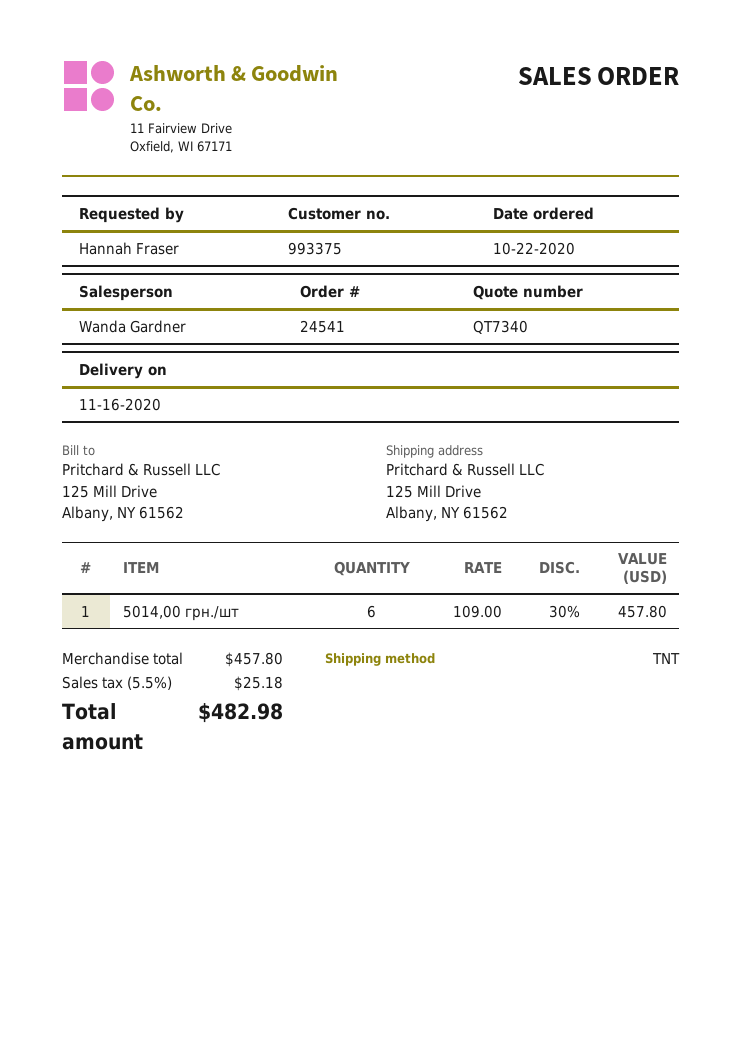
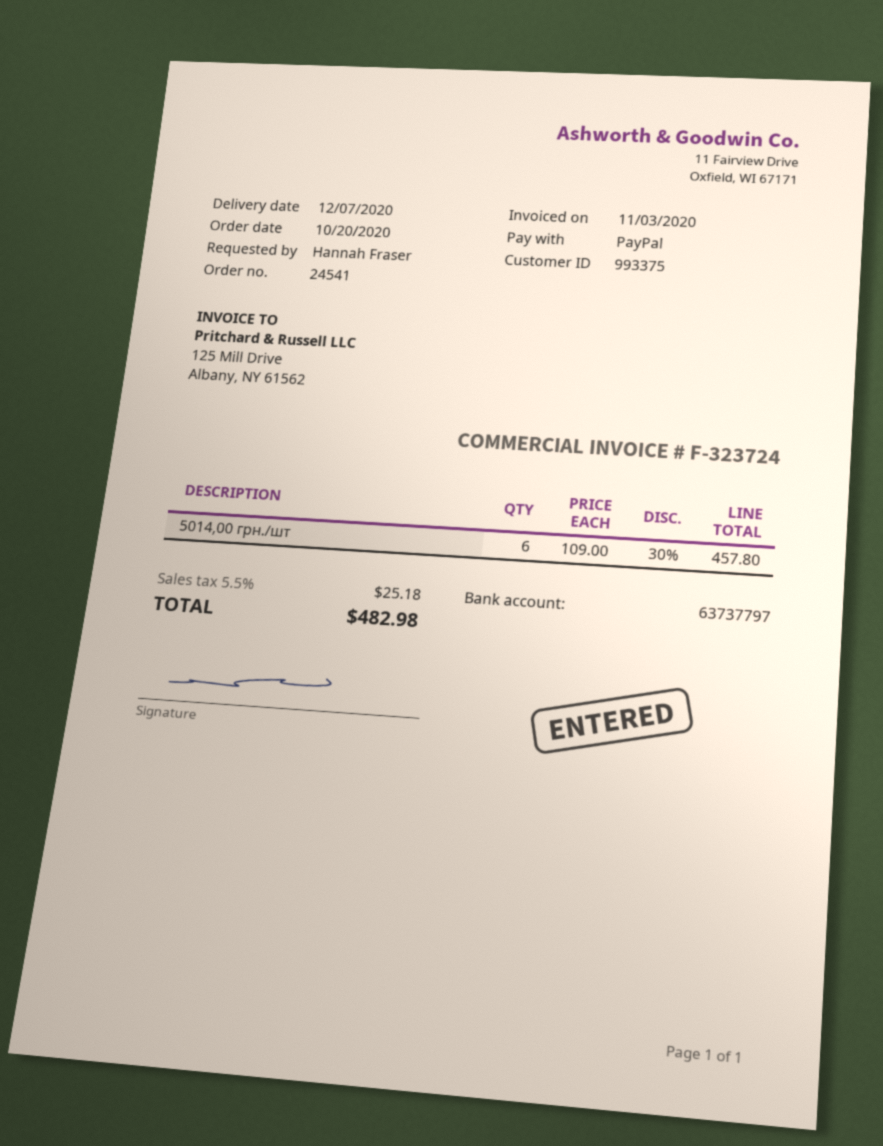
order date: 2020-10-22 -> 2020-10-20
delivery date: 2020-11-16 -> 2020-12-07

